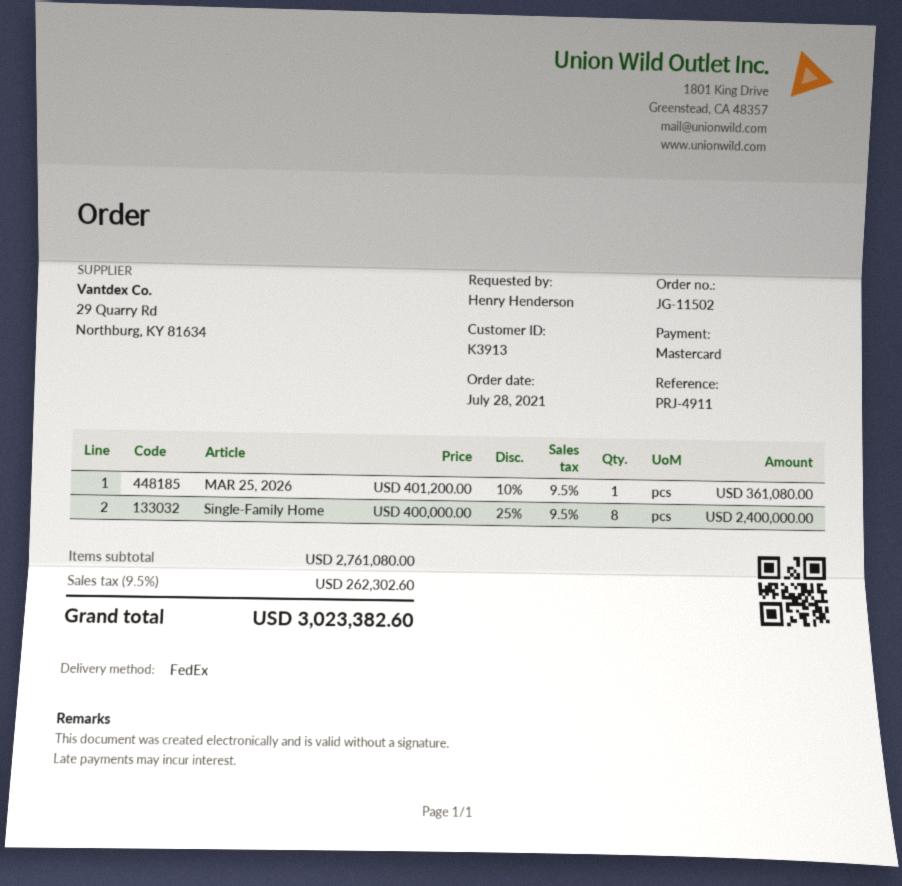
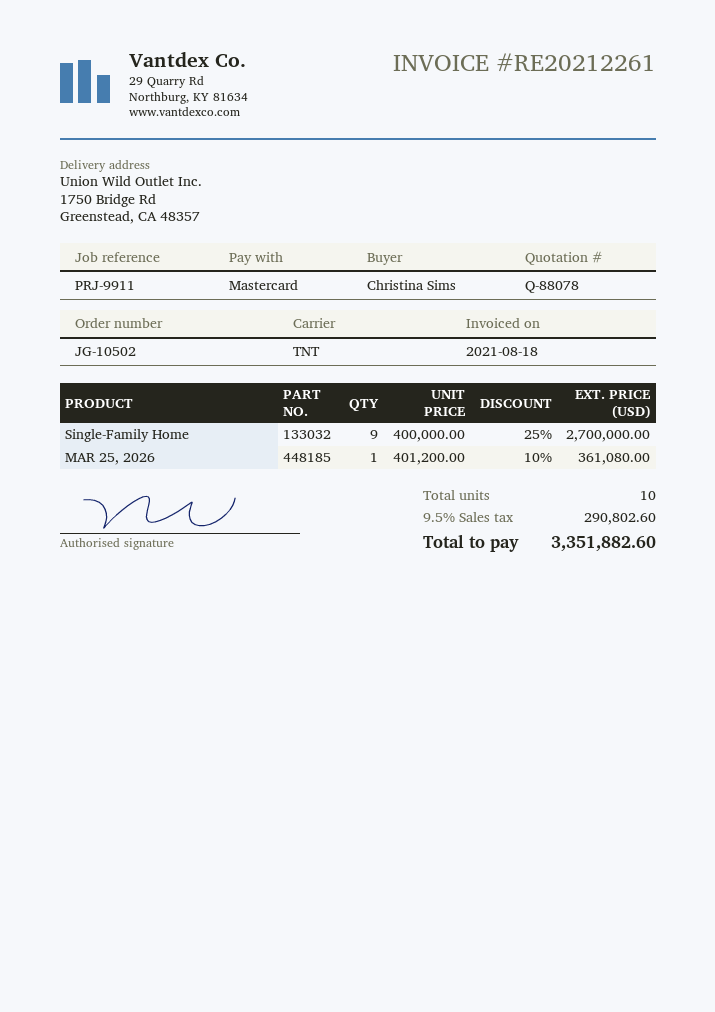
order number: JG-11502 -> JG-10502
reference: PRJ-4911 -> PRJ-9911
ordered by: Henry Henderson -> Christina Sims
shipping method: FedEx -> TNT
Single-Family Home: 8 x 400000.00 - 25% = 2400000.00 -> 9 x 400000.00 - 25% = 2700000.00
tax: 9.5% = 262302.60 -> 9.5% = 290802.60
total: 3023382.60 -> 3351882.60

